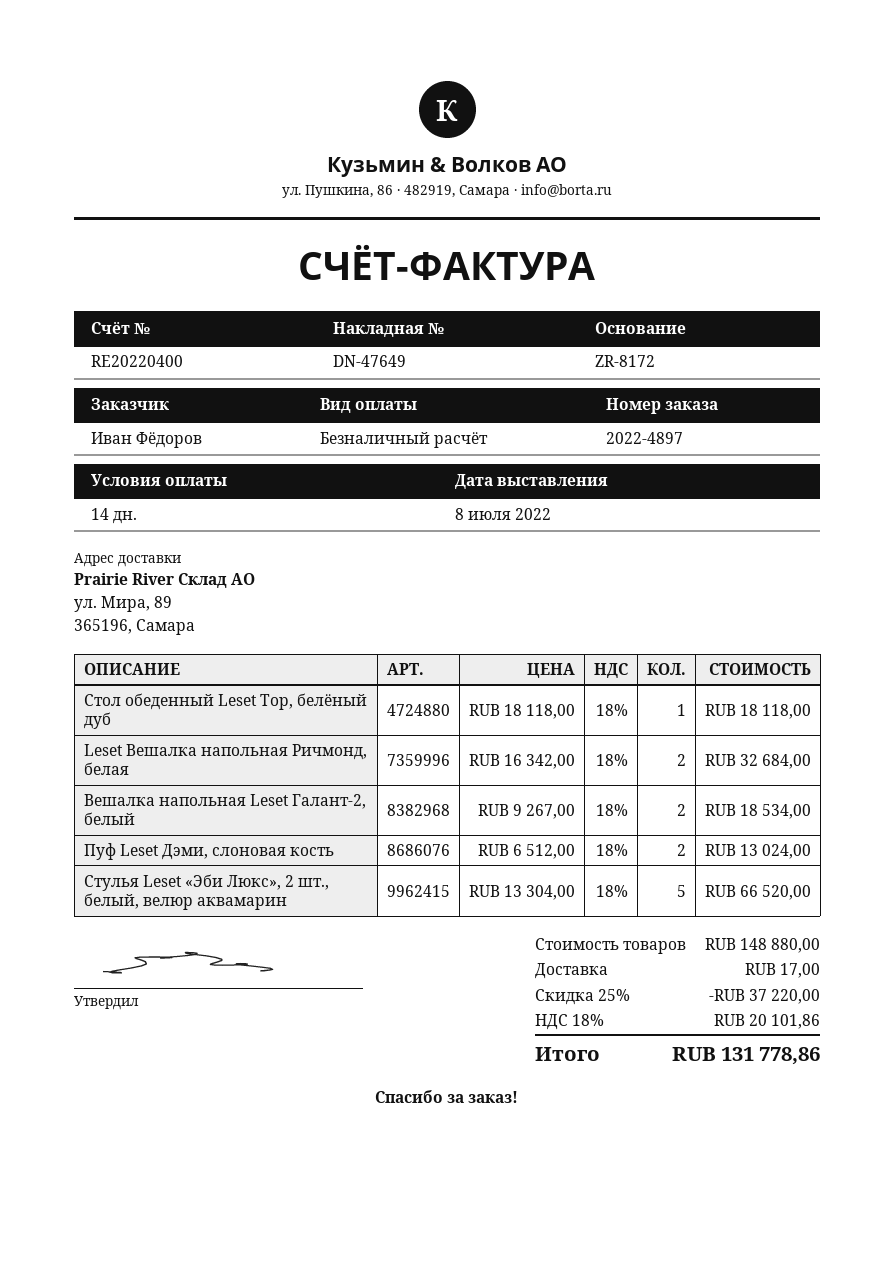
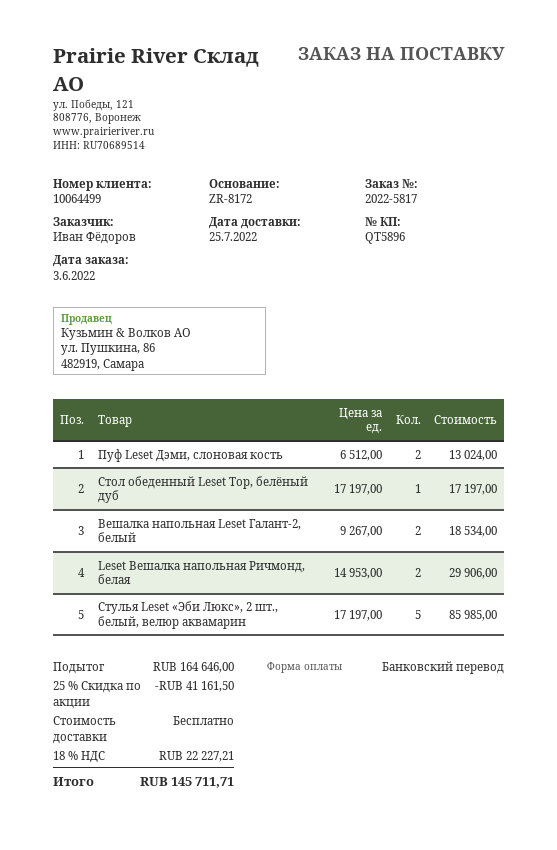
order number: 2022-4897 -> 2022-5817
Стол обеденный Leset Тор, белёный дуб: 1 x 18118.00 = 18118.00 -> 1 x 17197.00 = 17197.00
Leset Вешалка напольная Ричмонд, белая: 2 x 16342.00 = 32684.00 -> 2 x 14953.00 = 29906.00
Стулья Leset «Эби Люкс», 2 шт., белый, велюр аквамарин: 5 x 13304.00 = 66520.00 -> 5 x 17197.00 = 85985.00
subtotal: 148880.00 -> 164646.00
discount: 25% = 37220.00 -> 25% = 41161.50
shipping: 17.00 -> 0.00
tax: 18% = 20101.86 -> 18% = 22227.21
total: 131778.86 -> 145711.71

